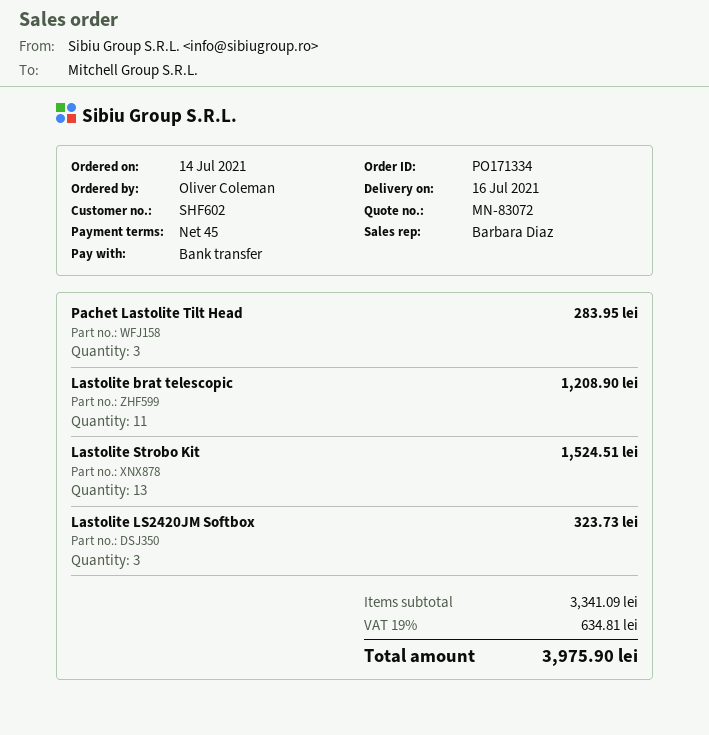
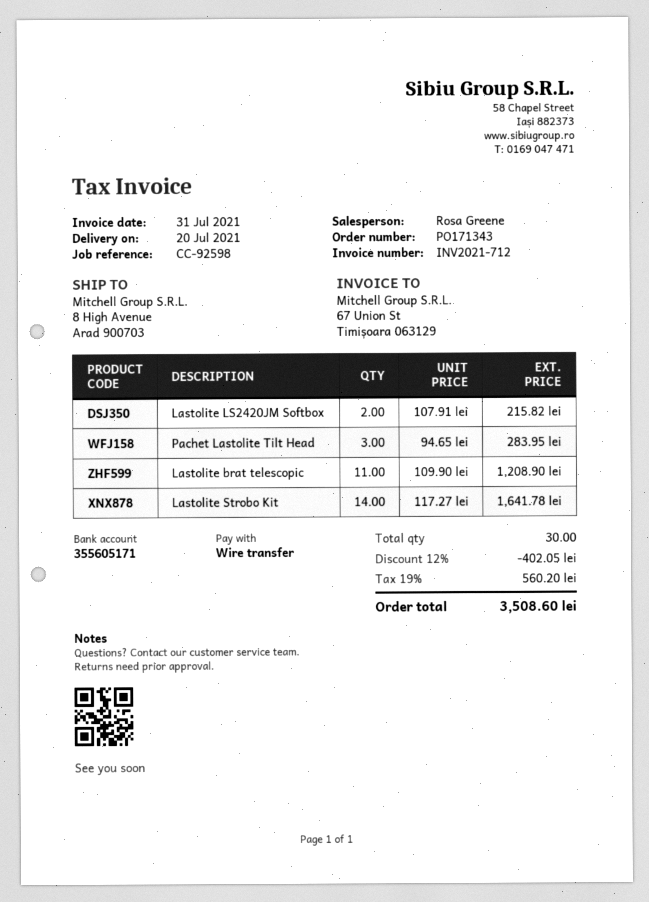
order number: PO171334 -> PO171343
delivery date: 2021-07-16 -> 2021-07-20
sales rep: Barbara Diaz -> Rosa Greene
Lastolite Strobo Kit: 13 for 1524.51 -> 14 for 1641.78
Lastolite LS2420JM Softbox: 3 for 323.73 -> 2 for 215.82
discount: none -> 12% = 402.05
tax: 19% = 634.81 -> 19% = 560.20
total: 3975.90 -> 3508.60

